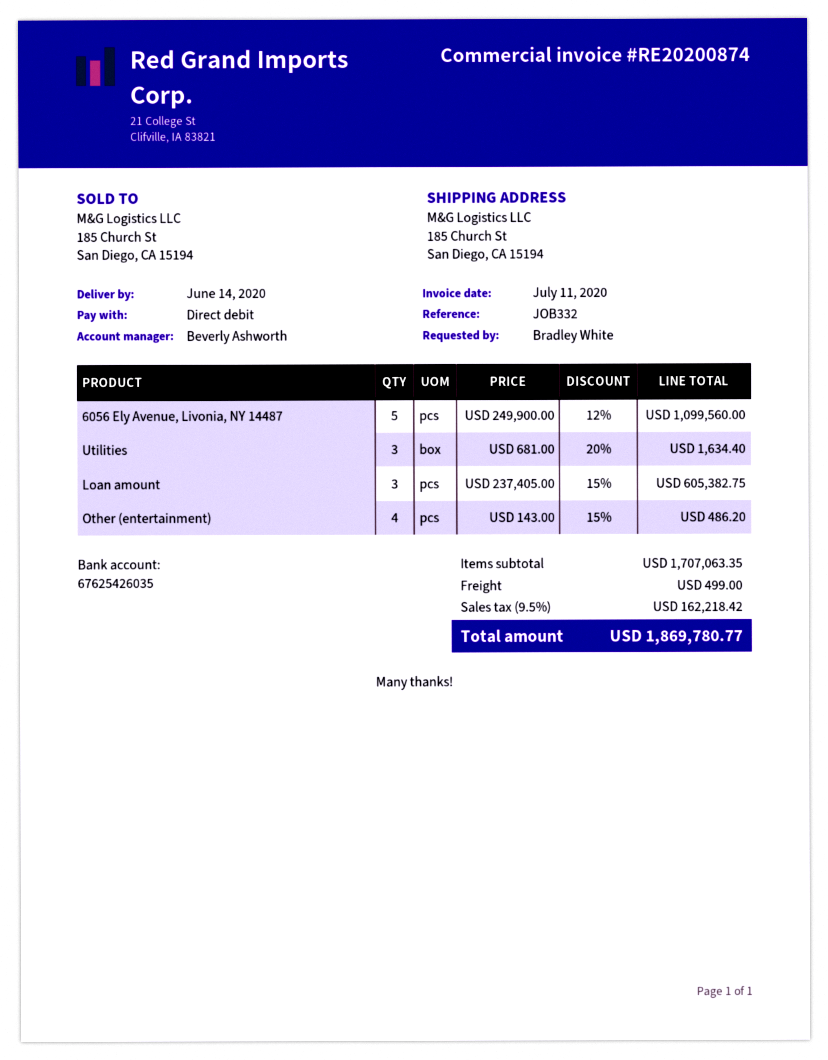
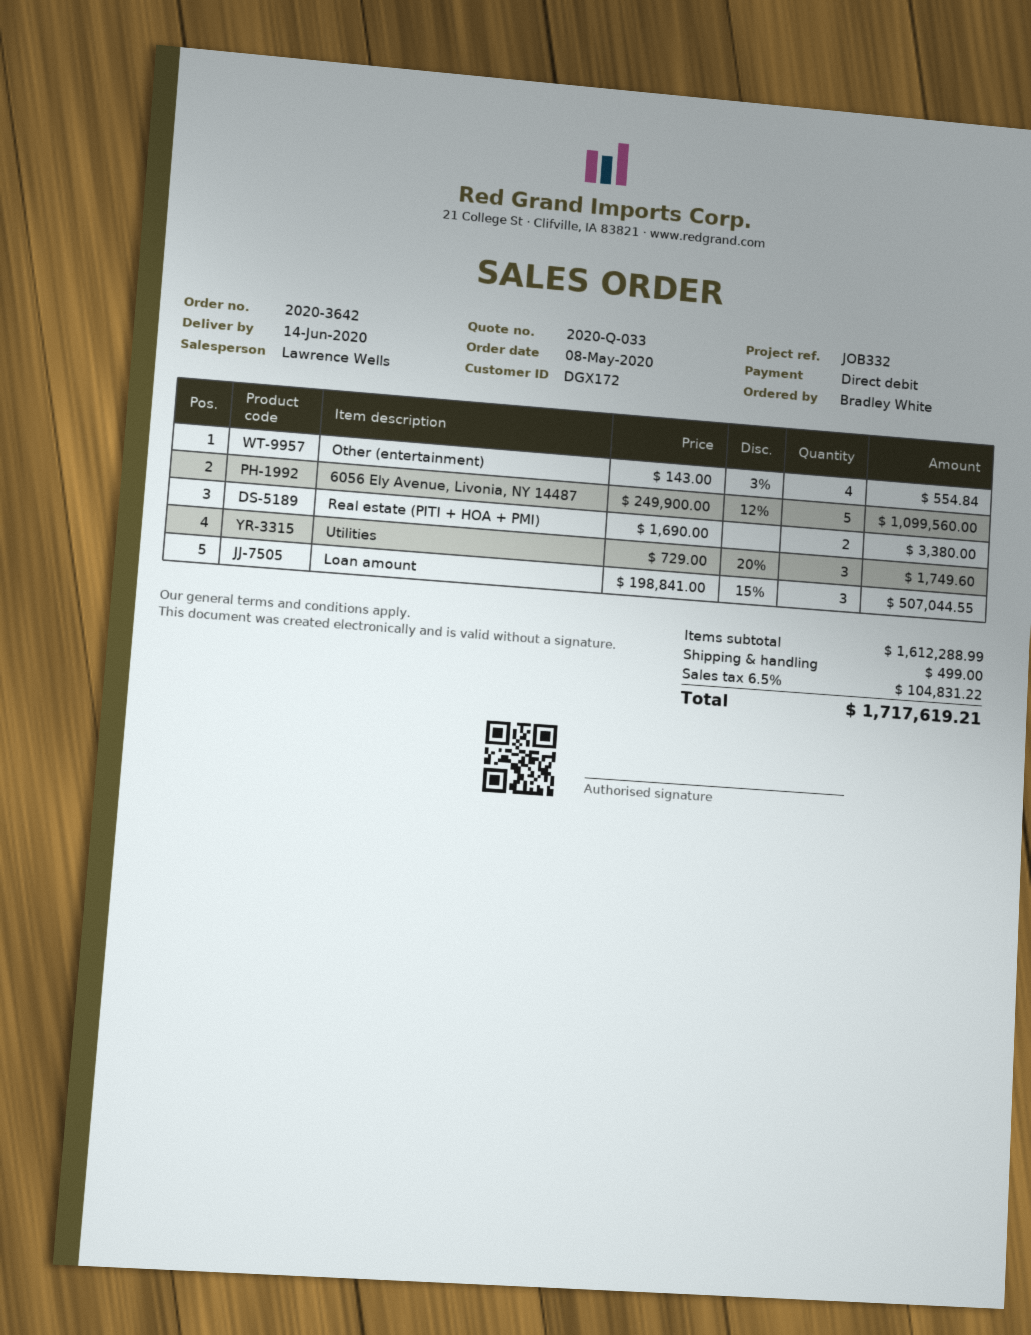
sales rep: Beverly Ashworth -> Lawrence Wells
Utilities: 3 x 681.00 - 20% = 1634.40 -> 3 x 729.00 - 20% = 1749.60
Loan amount: 3 x 237405.00 - 15% = 605382.75 -> 3 x 198841.00 - 15% = 507044.55
Other (entertainment): 4 x 143.00 - 15% = 486.20 -> 4 x 143.00 - 3% = 554.84
Real estate (PITI + HOA + PMI): none -> 2 x 1690.00 = 3380.00
subtotal: 1707063.35 -> 1612288.99
tax: 9.5% = 162218.42 -> 6.5% = 104831.22
total: 1869780.77 -> 1717619.21

